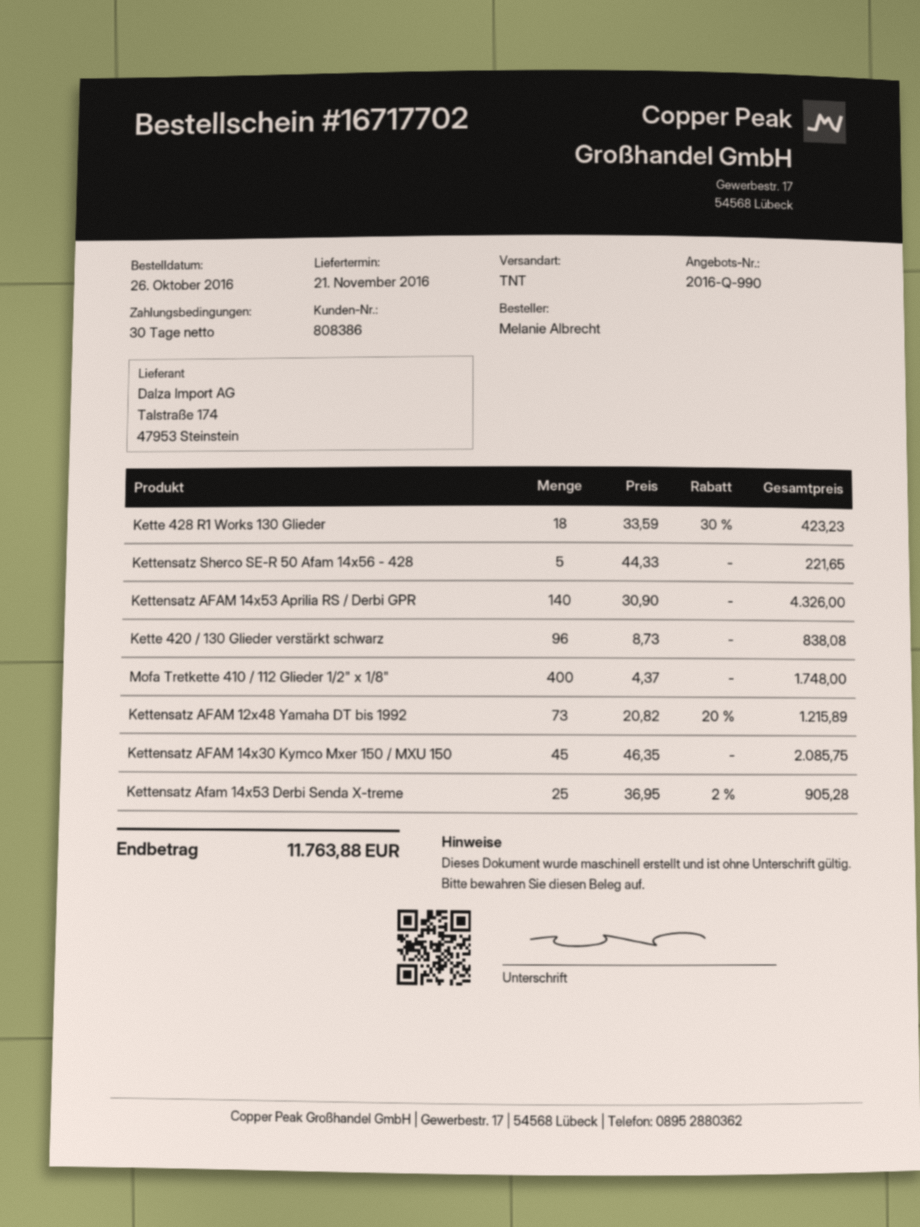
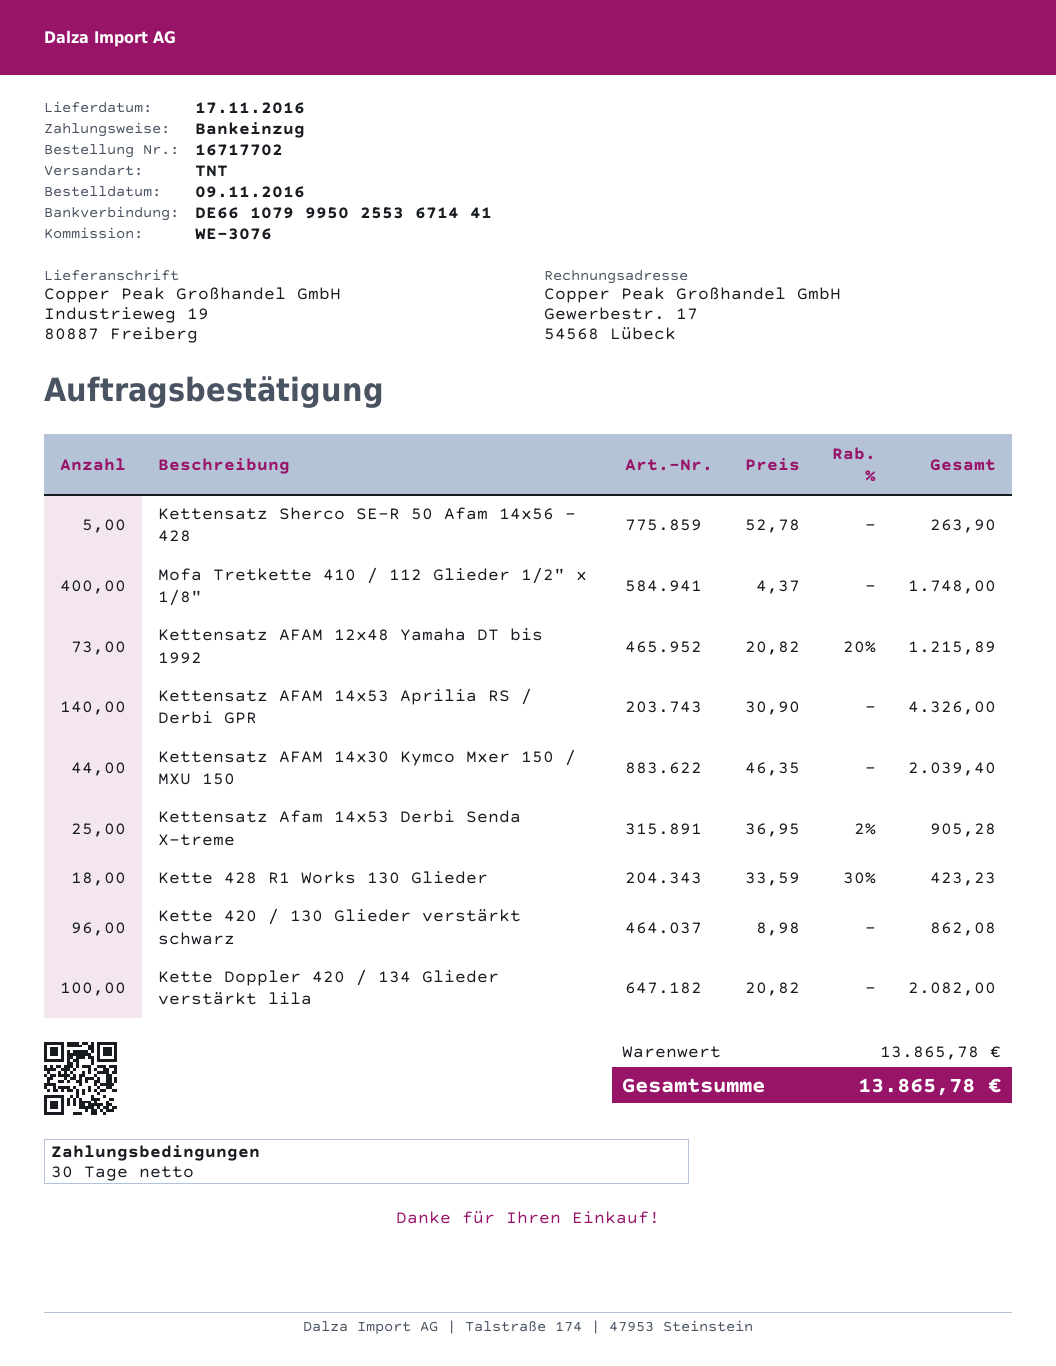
order date: 2016-10-26 -> 2016-11-09
delivery date: 2016-11-21 -> 2016-11-17
Kettensatz Sherco SE-R 50 Afam 14x56 - 428: 5 x 44.33 = 221.65 -> 5 x 52.78 = 263.90
Kette 420 / 130 Glieder verstärkt schwarz: 96 x 8.73 = 838.08 -> 96 x 8.98 = 862.08
Kettensatz AFAM 14x30 Kymco Mxer 150 / MXU 150: 45 x 46.35 = 2085.75 -> 44 x 46.35 = 2039.40
Kette Doppler 420 / 134 Glieder verstärkt lila: none -> 100 x 20.82 = 2082.00
total: 11763.88 -> 13865.78

